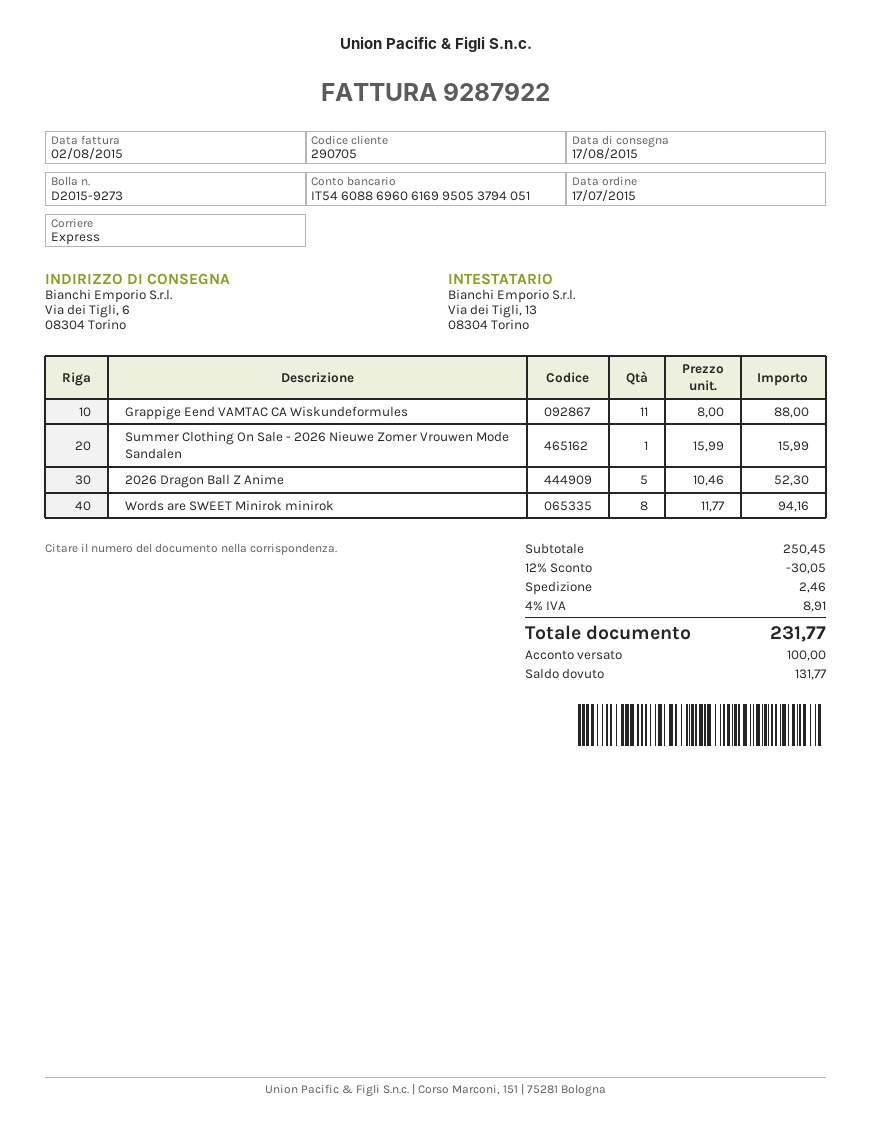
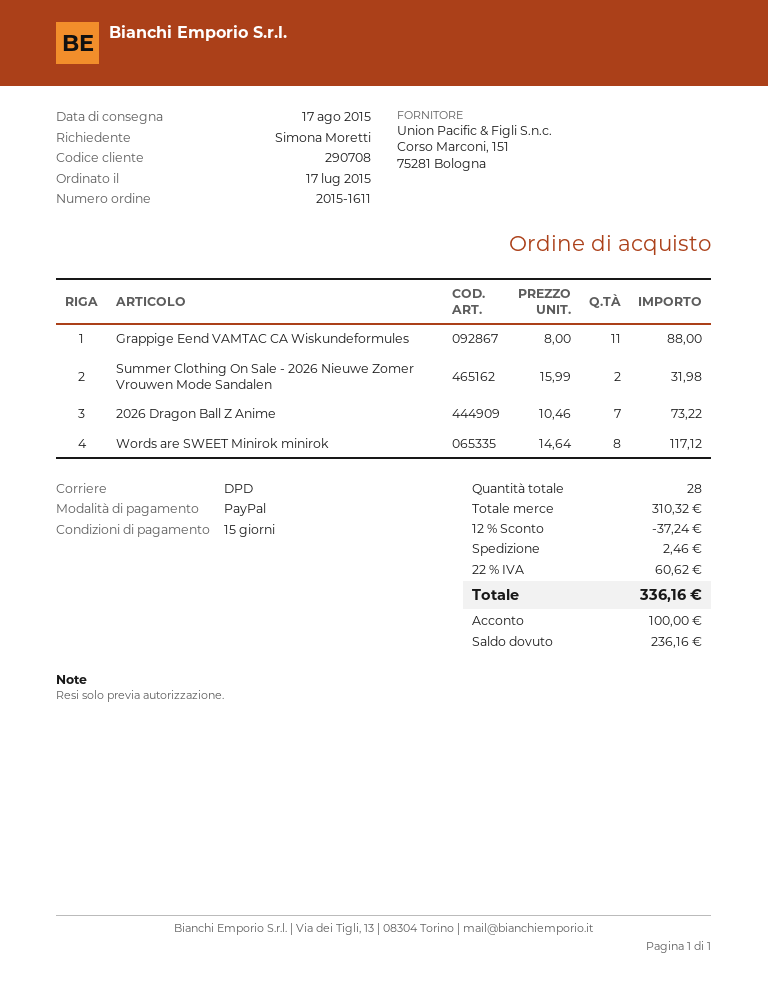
customer number: 290705 -> 290708
shipping method: express -> DPD
Summer Clothing On Sale - 2026 Nieuwe Zomer Vrouwen Mode Sandalen: 1 x 15.99 = 15.99 -> 2 x 15.99 = 31.98
2026 Dragon Ball Z Anime: 5 x 10.46 = 52.30 -> 7 x 10.46 = 73.22
Words are SWEET Minirok minirok: 8 x 11.77 = 94.16 -> 8 x 14.64 = 117.12
subtotal: 250.45 -> 310.32
discount: 12% = 30.05 -> 12% = 37.24
tax: 4% = 8.91 -> 22% = 60.62
total: 231.77 -> 336.16
balance: 131.77 -> 236.16

